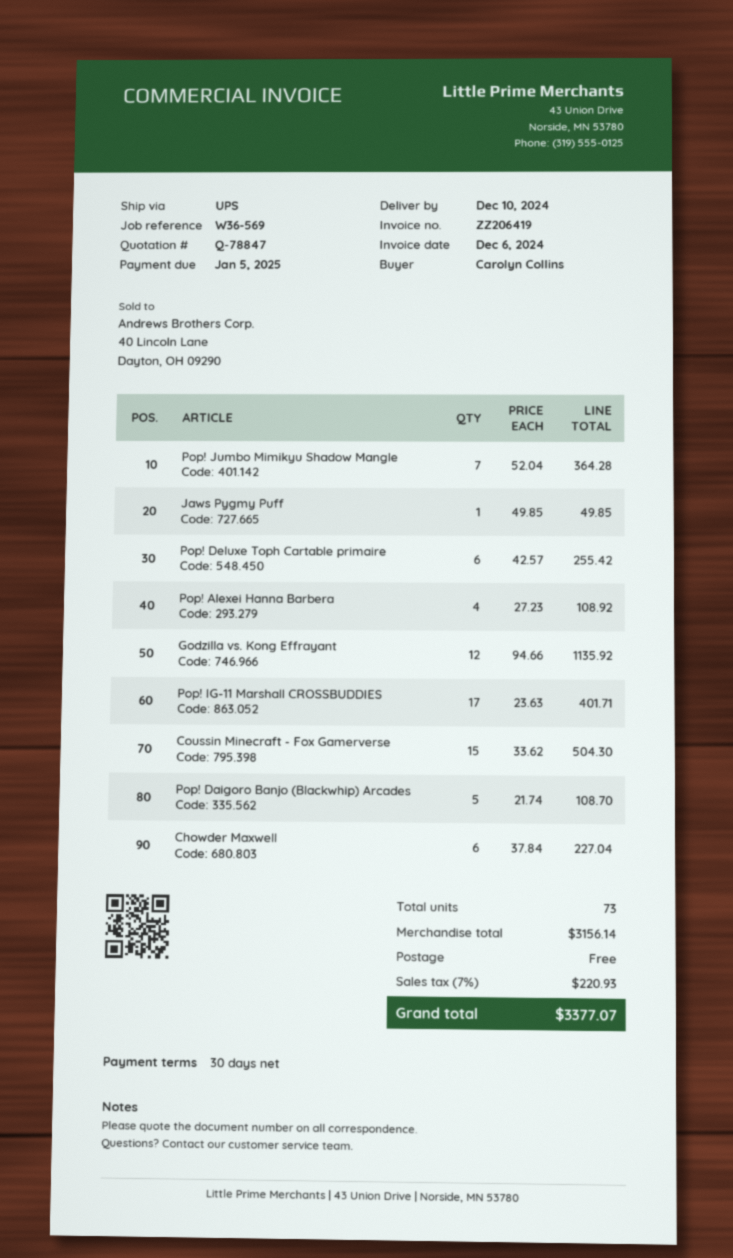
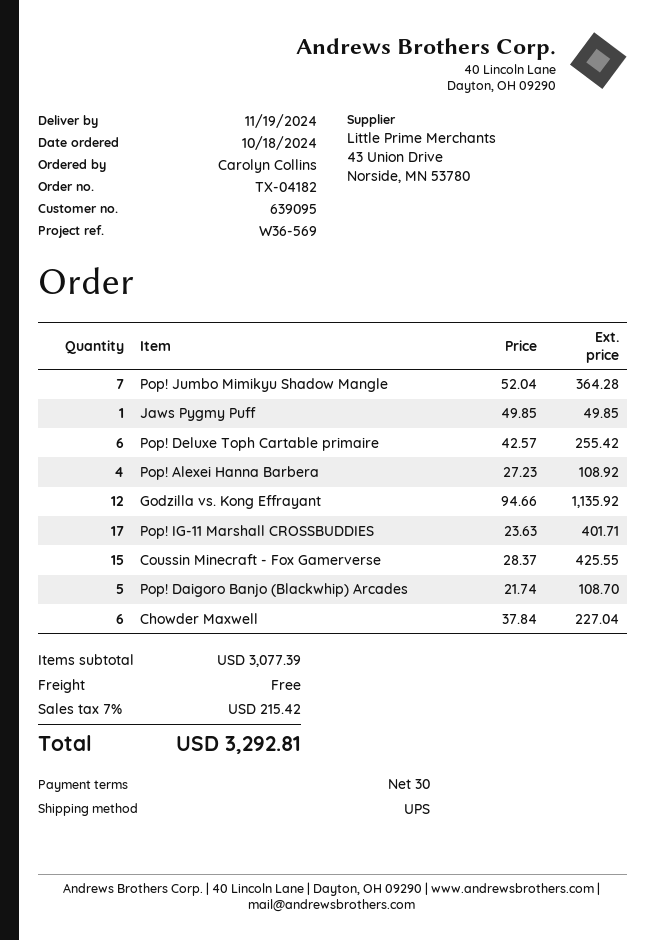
delivery date: 2024-12-10 -> 2024-11-19
Coussin Minecraft - Fox Gamerverse: 15 x 33.62 = 504.30 -> 15 x 28.37 = 425.55
subtotal: 3156.14 -> 3077.39
tax: 7% = 220.93 -> 7% = 215.42
total: 3377.07 -> 3292.81

